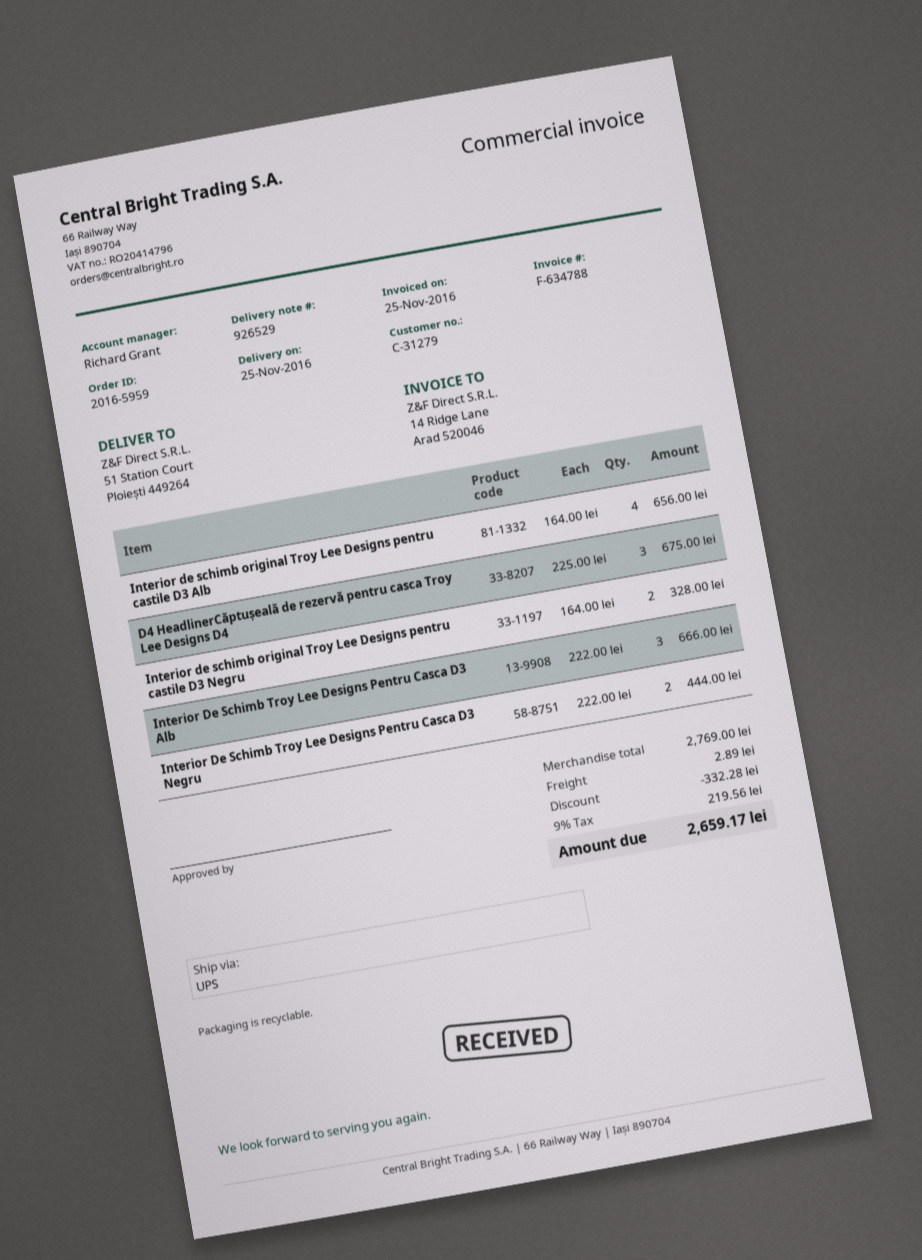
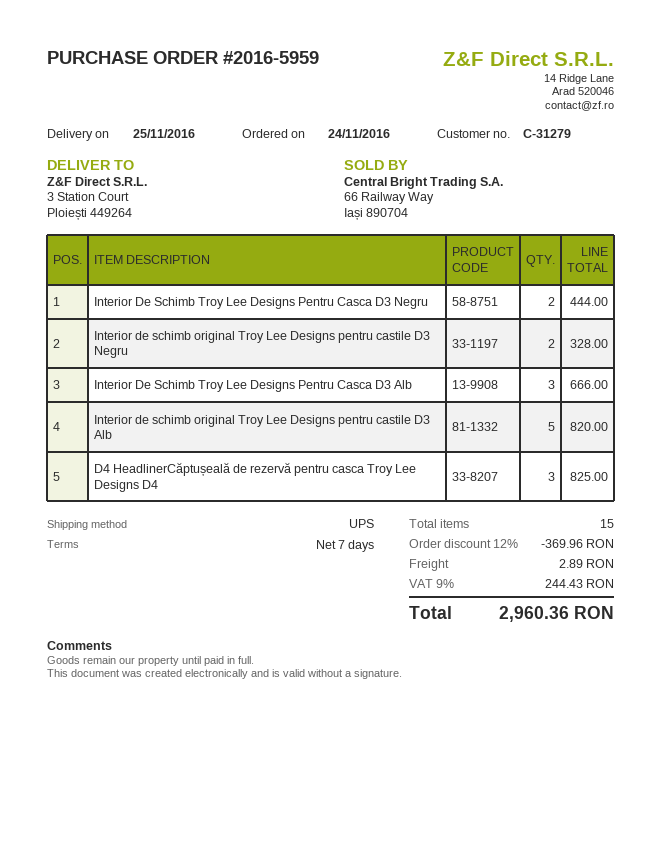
ship to: 51 Station Court, Ploiești 449264 -> 3 Station Court, Ploiești 449264
Interior de schimb original Troy Lee Designs pentru castile D3 Alb: 4 for 656.00 -> 5 for 820.00
D4 HeadlinerCăptușeală de rezervă pentru casca Troy Lee Designs D4: 3 for 675.00 -> 3 for 825.00
discount: 332.28 -> 369.96
tax: 9% = 219.56 -> 9% = 244.43
total: 2659.17 -> 2960.36

